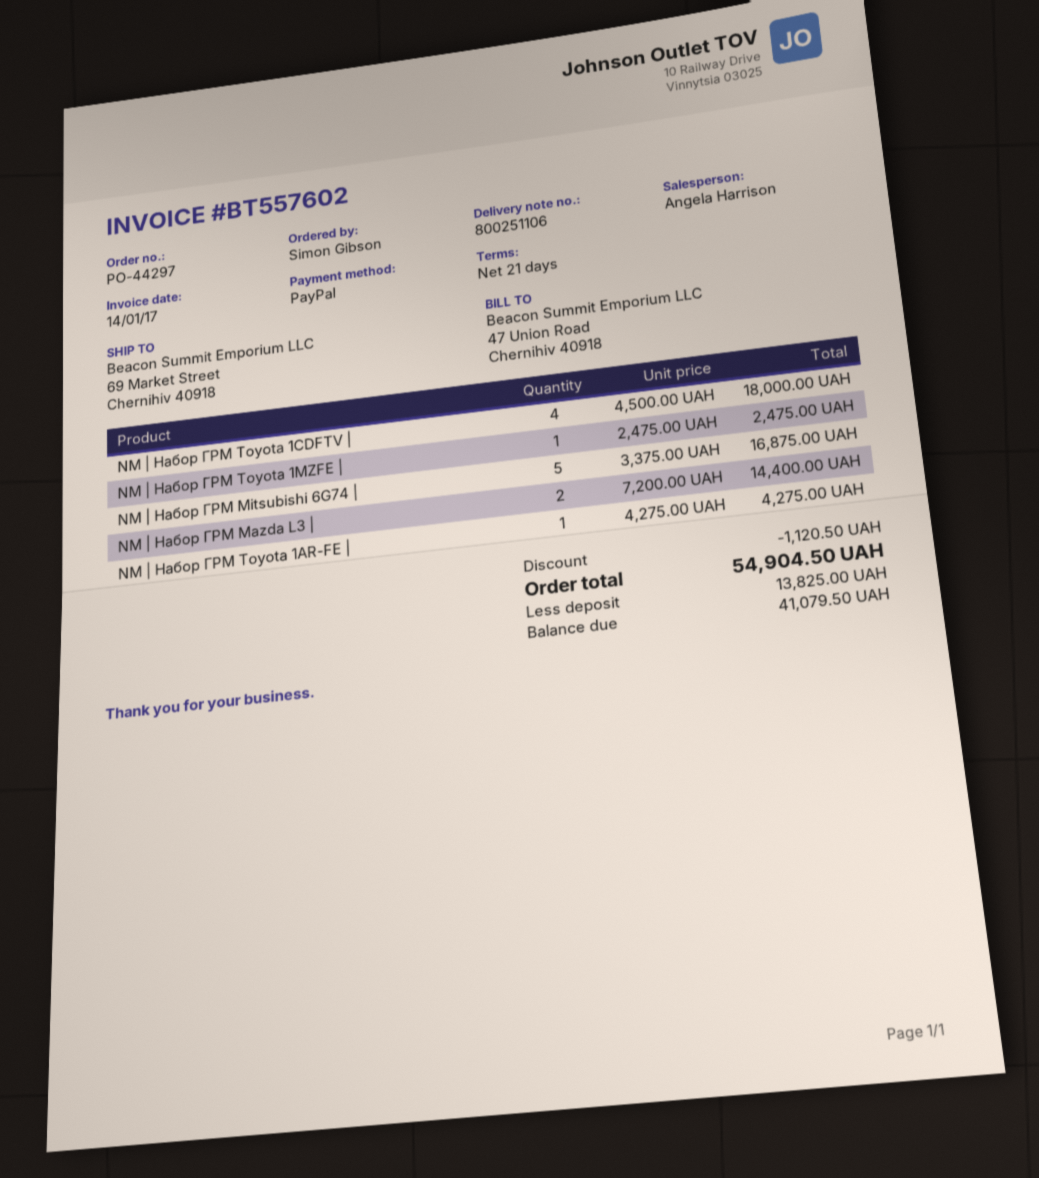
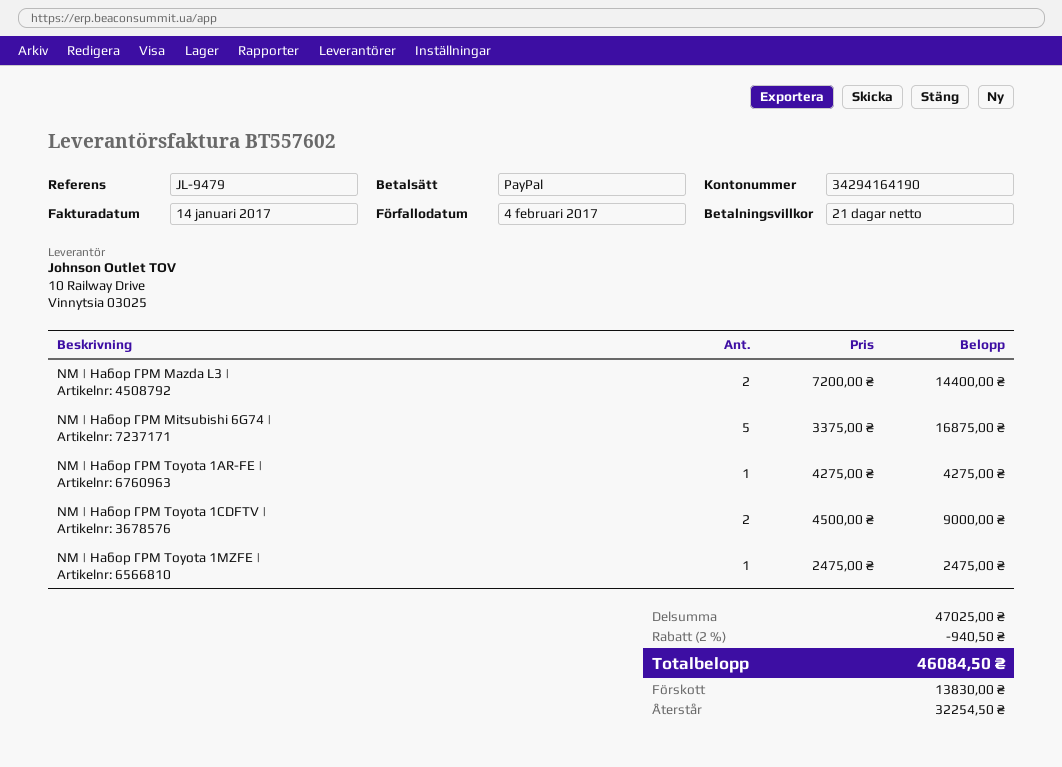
NM | Набор ГРМ Toyota 1CDFTV |: 4 x 4500.00 = 18000.00 -> 2 x 4500.00 = 9000.00
discount: 1120.50 -> 940.50
total: 54904.50 -> 46084.50
deposit: 13825.00 -> 13830.00
balance: 41079.50 -> 32254.50

